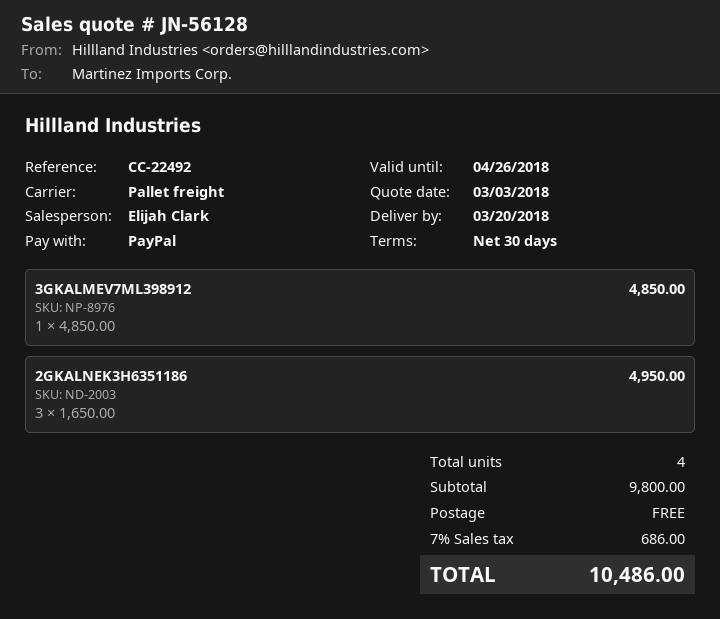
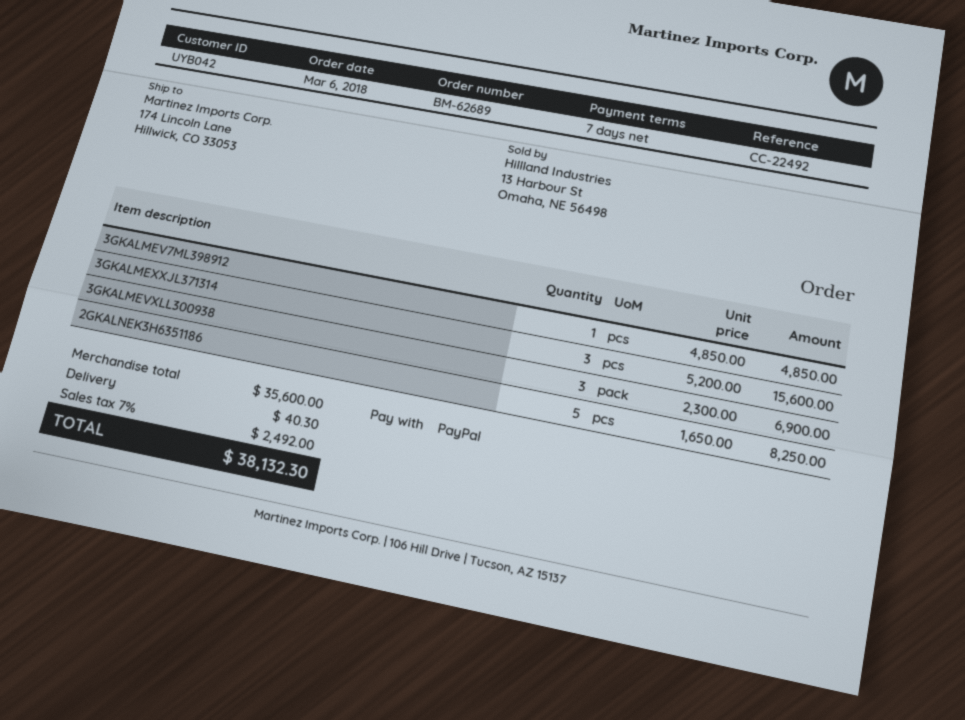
payment terms: 30 days -> 7 days
2GKALNEK3H6351186: 3 x 1650.00 = 4950.00 -> 5 x 1650.00 = 8250.00
3GKALMEXXJL371314: none -> 3 x 5200.00 = 15600.00
3GKALMEVXLL300938: none -> 3 x 2300.00 = 6900.00
subtotal: 9800.00 -> 35600.00
shipping: 0.00 -> 40.30
tax: 7% = 686.00 -> 7% = 2492.00
total: 10486.00 -> 38132.30

